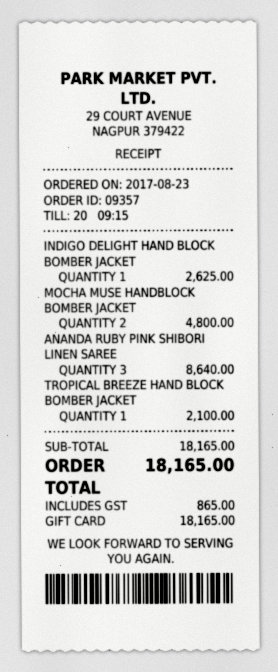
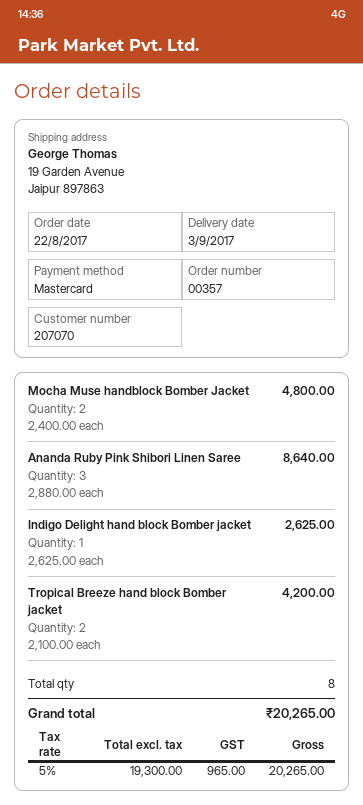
order number: 09357 -> 00357
order date: 2017-08-23 -> 2017-08-22
payment method: gift card -> Mastercard
TROPICAL BREEZE HAND BLOCK BOMBER JACKET: 1 for 2100.00 -> 2 for 4200.00
tax: 865.00 -> 965.00
total: 18165.00 -> 20265.00

